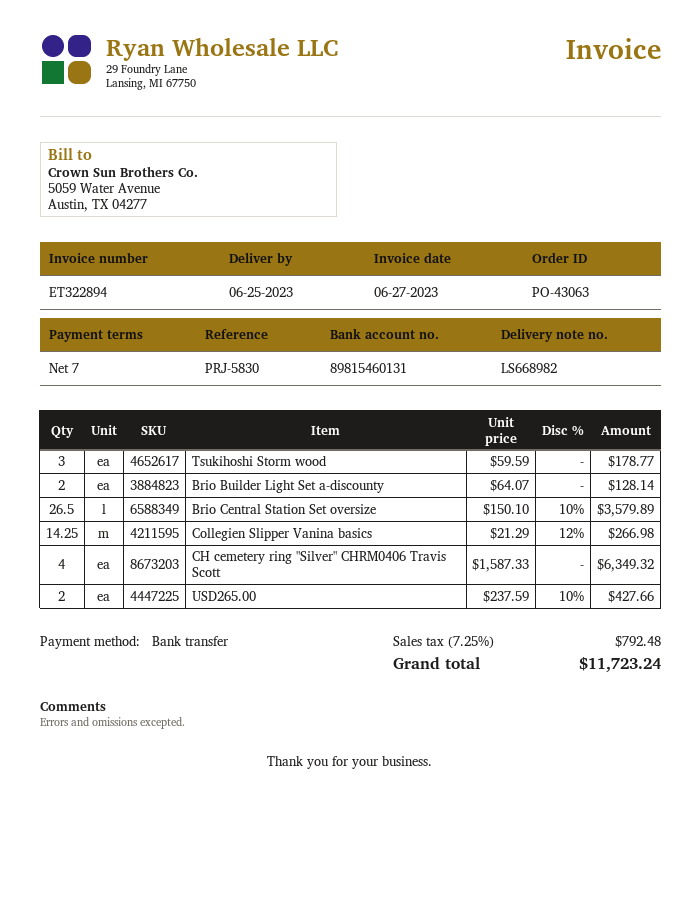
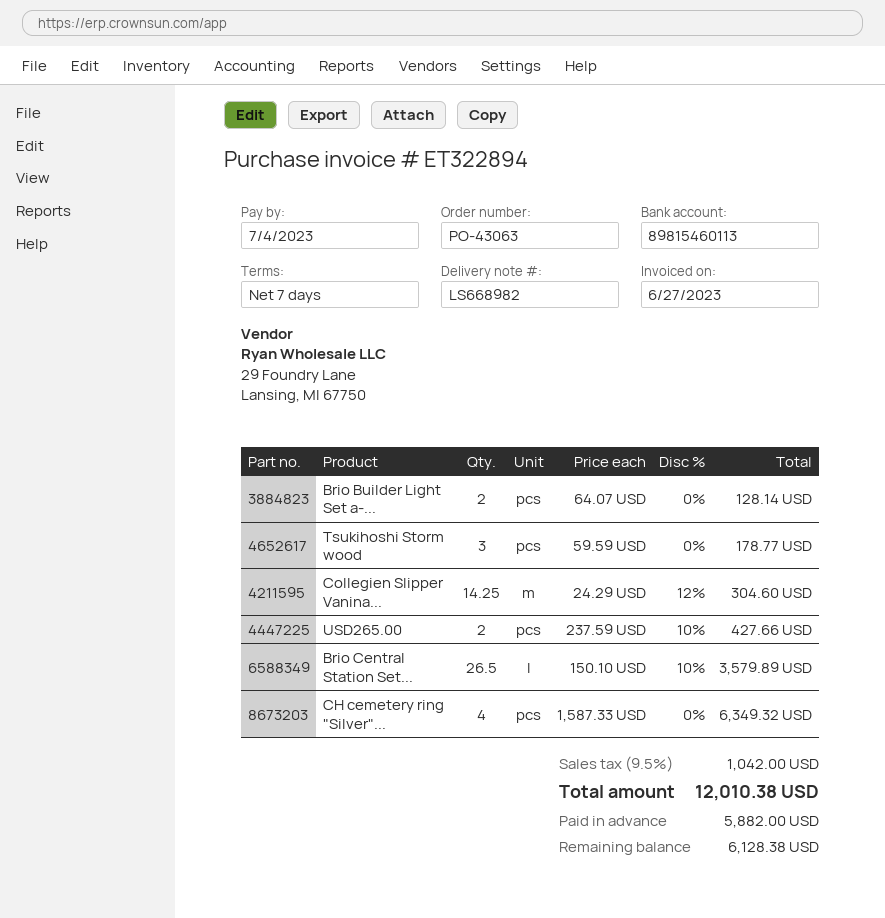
bank account: 89815460131 -> 89815460113
Collegien Slipper Vanina basics: 14.25 x 21.29 - 12% = 266.98 -> 14.25 x 24.29 - 12% = 304.60
tax: 7.25% = 792.48 -> 9.5% = 1042.00
total: 11723.24 -> 12010.38

